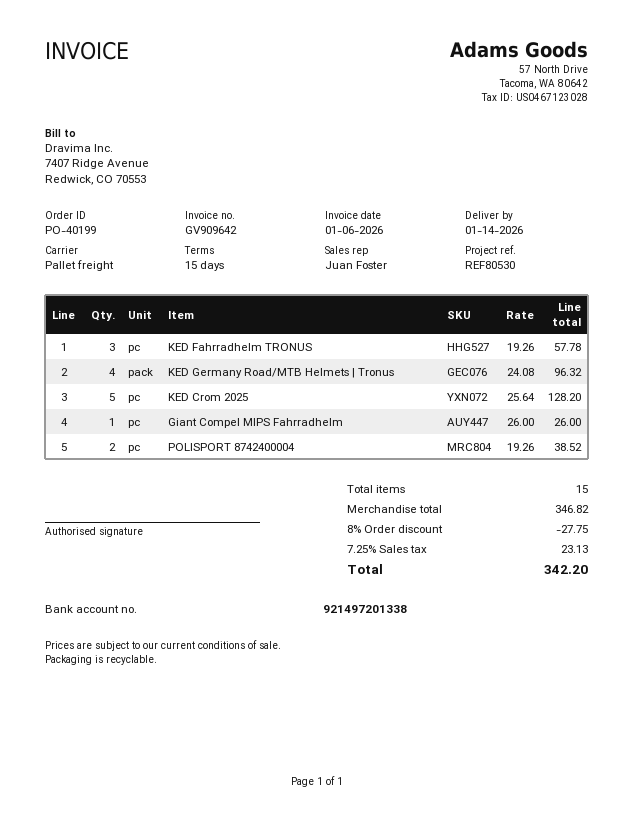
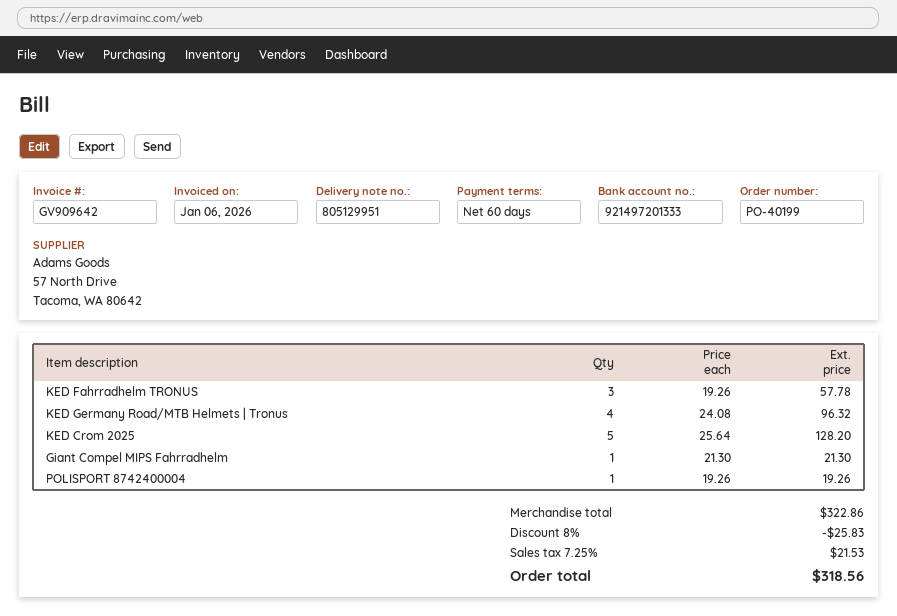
payment terms: 15 days -> 60 days
bank account: 921497201338 -> 921497201333
Giant Compel MIPS Fahrradhelm: 1 x 26.00 = 26.00 -> 1 x 21.30 = 21.30
POLISPORT 8742400004: 2 x 19.26 = 38.52 -> 1 x 19.26 = 19.26
subtotal: 346.82 -> 322.86
discount: 8% = 27.75 -> 8% = 25.83
tax: 7.25% = 23.13 -> 7.25% = 21.53
total: 342.20 -> 318.56

